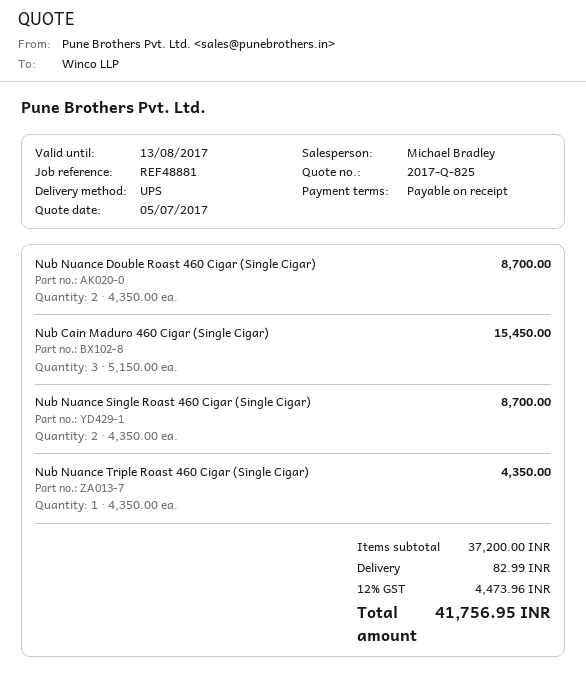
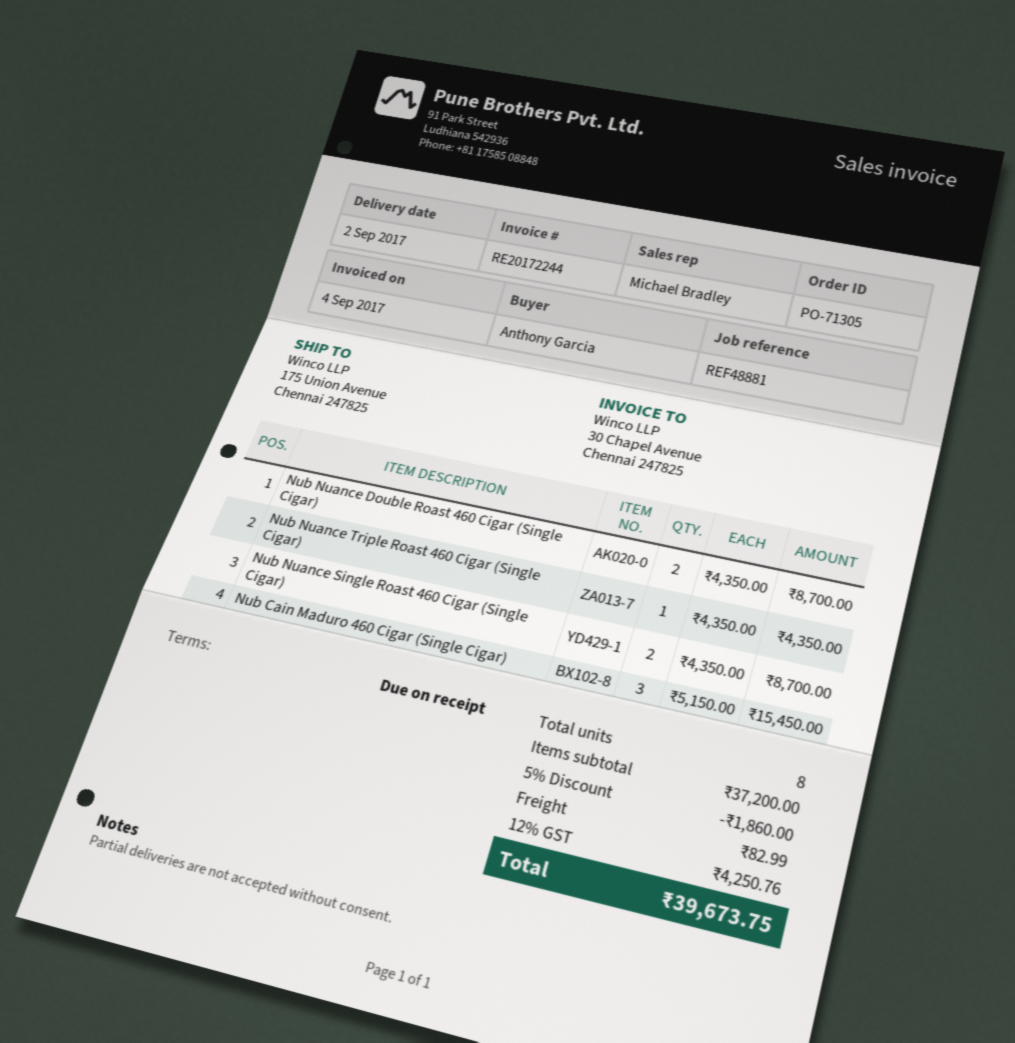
discount: none -> 5% = 1860.00
tax: 12% = 4473.96 -> 12% = 4250.76
total: 41756.95 -> 39673.75

